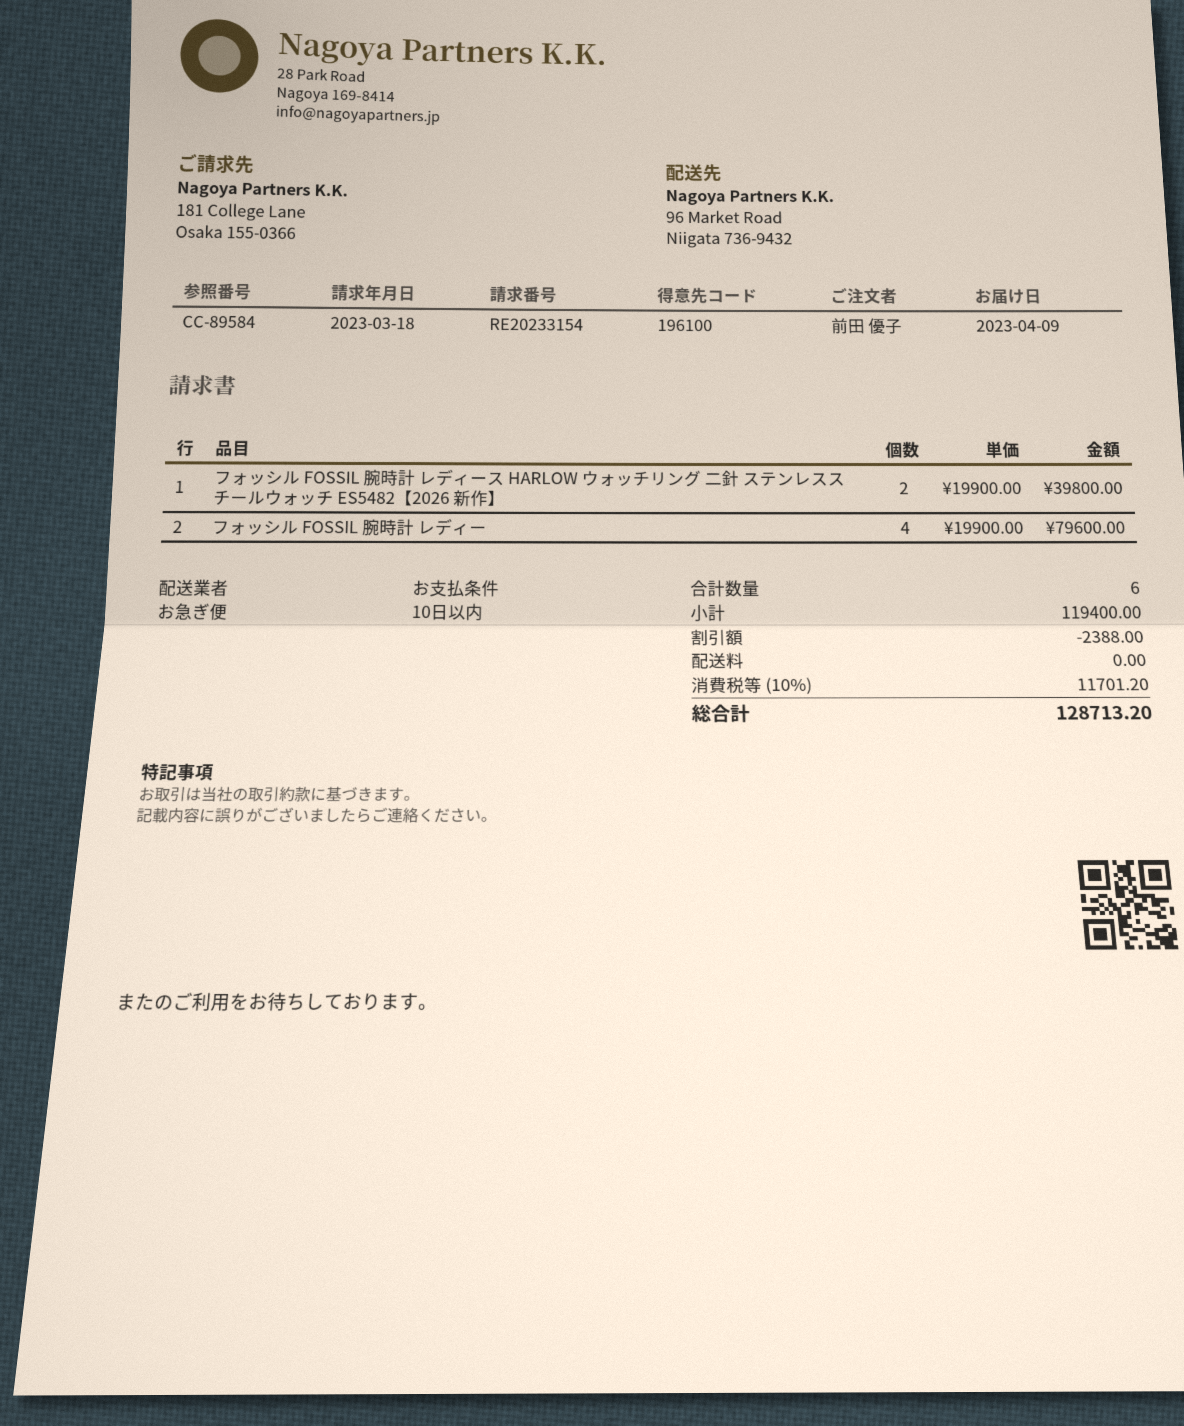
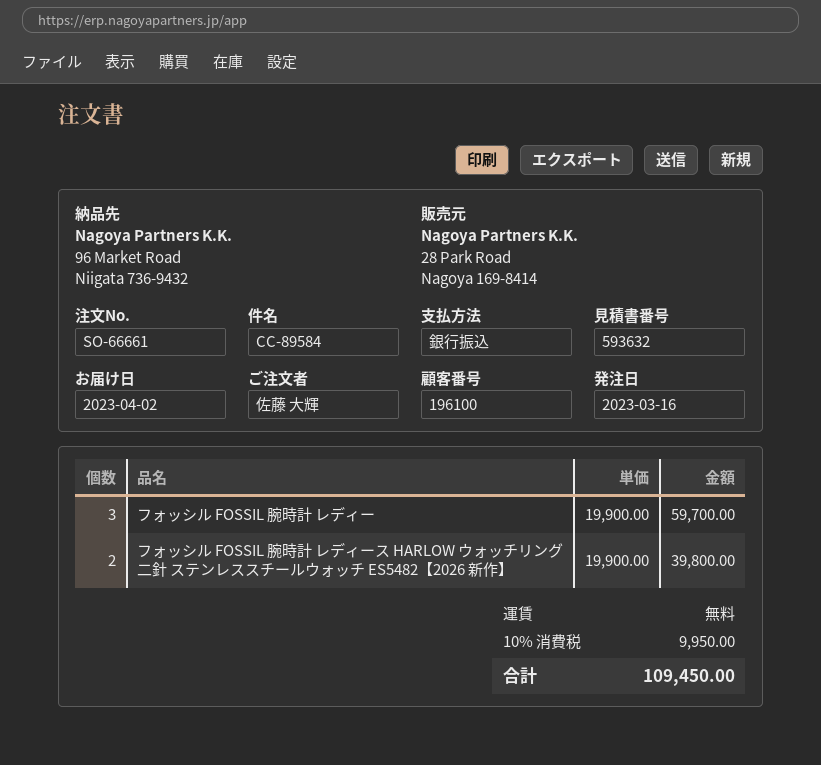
delivery date: 2023-04-09 -> 2023-04-02
ordered by: 前田 優子 -> 佐藤 大輝
フォッシル FOSSIL 腕時計 レディー: 4 x 19900.00 = 79600.00 -> 3 x 19900.00 = 59700.00
discount: 2388.00 -> none
tax: 10% = 11701.20 -> 10% = 9950.00
total: 128713.20 -> 109450.00

